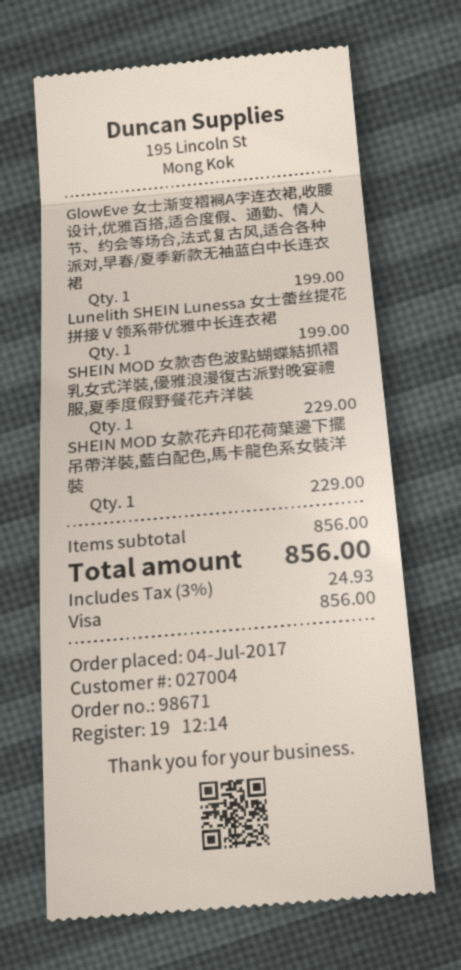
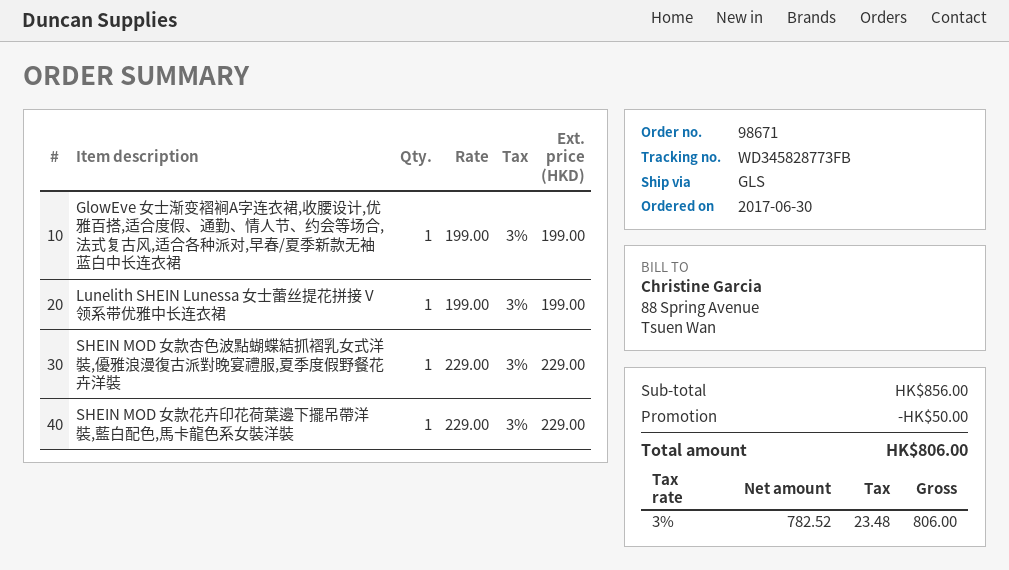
order date: 2017-07-04 -> 2017-06-30
discount: none -> 50.00
tax: 3% = 24.93 -> 3% = 23.48
total: 856.00 -> 806.00

